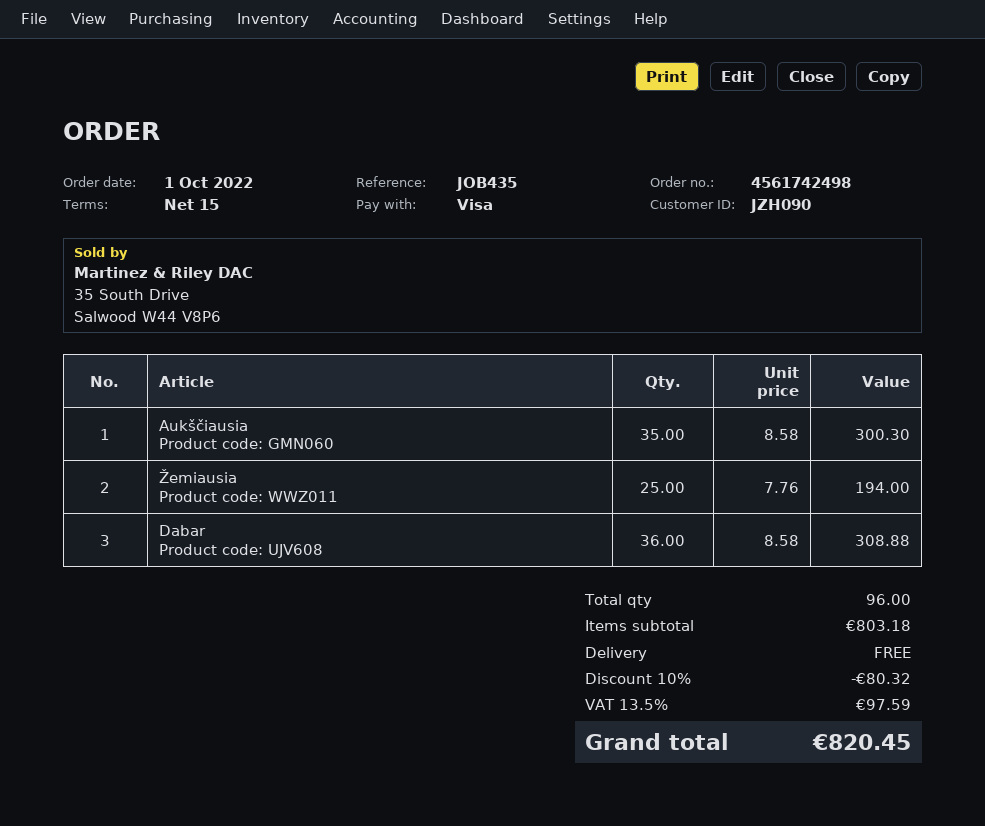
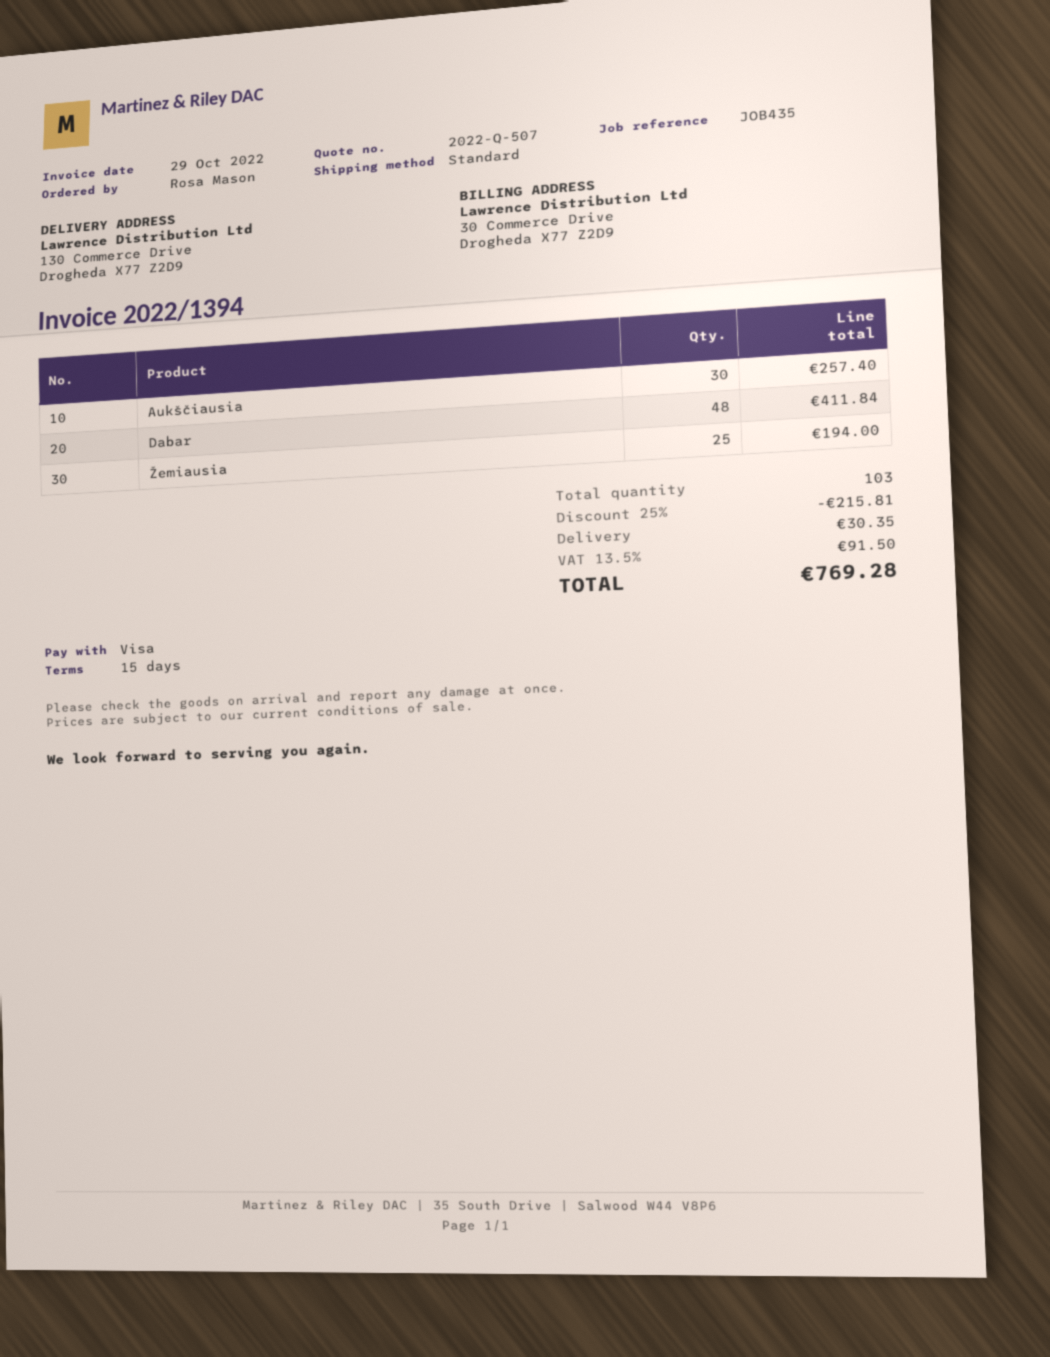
Aukščiausia: 35 for 300.30 -> 30 for 257.40
Dabar: 36 for 308.88 -> 48 for 411.84
total quantity: 96 -> 103
discount: 10% = 80.32 -> 25% = 215.81
shipping: 0.00 -> 30.35
tax: 13.5% = 97.59 -> 13.5% = 91.50
total: 820.45 -> 769.28

